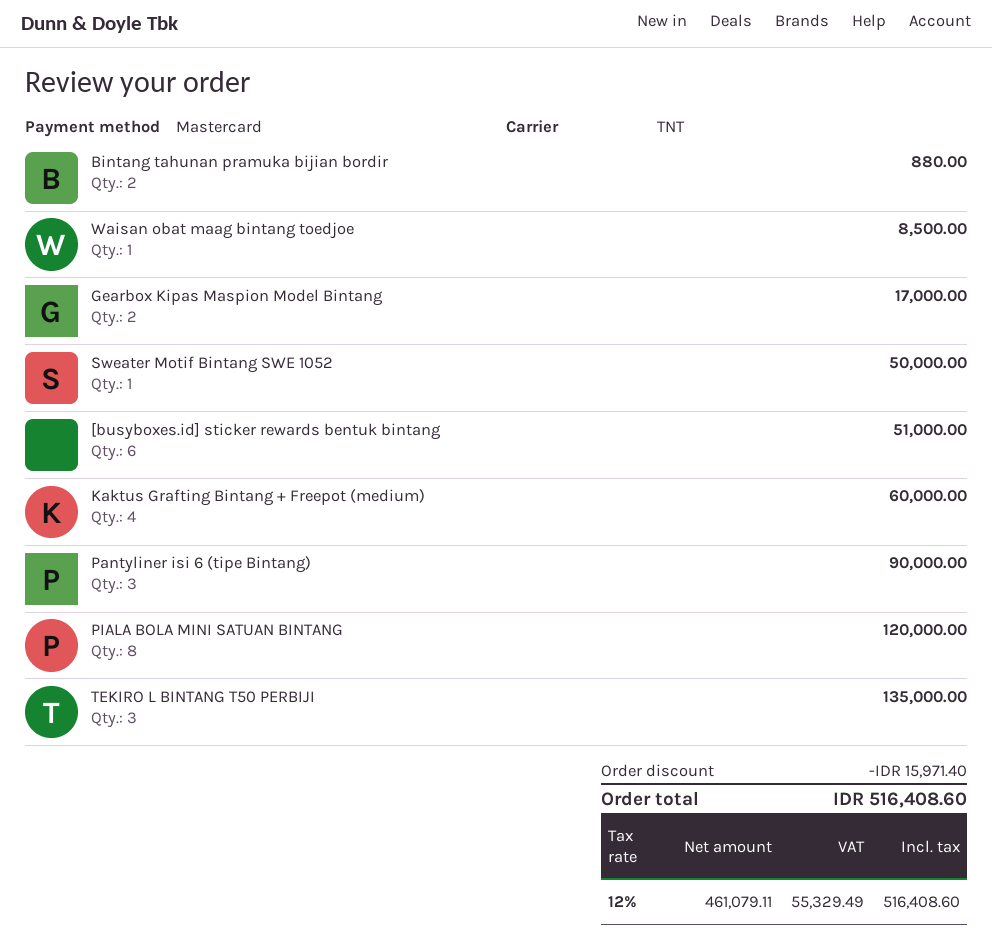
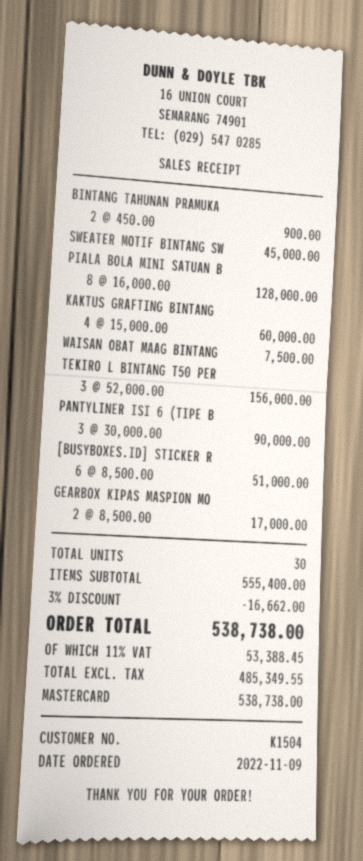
Bintang tahunan pramuka bijian bordir: 2 for 880.00 -> 2 for 900.00
Waisan obat maag bintang toedjoe: 1 for 8500.00 -> 1 for 7500.00
Sweater Motif Bintang SWE 1052: 1 for 50000.00 -> 1 for 45000.00
PIALA BOLA MINI SATUAN BINTANG: 8 for 120000.00 -> 8 for 128000.00
TEKIRO L BINTANG T50 PERBIJI: 3 for 135000.00 -> 3 for 156000.00
discount: 15971.40 -> 16662.00
net: 461079.11 -> 485349.55
tax: 12% = 55329.49 -> 11% = 53388.45
total: 516408.60 -> 538738.00

